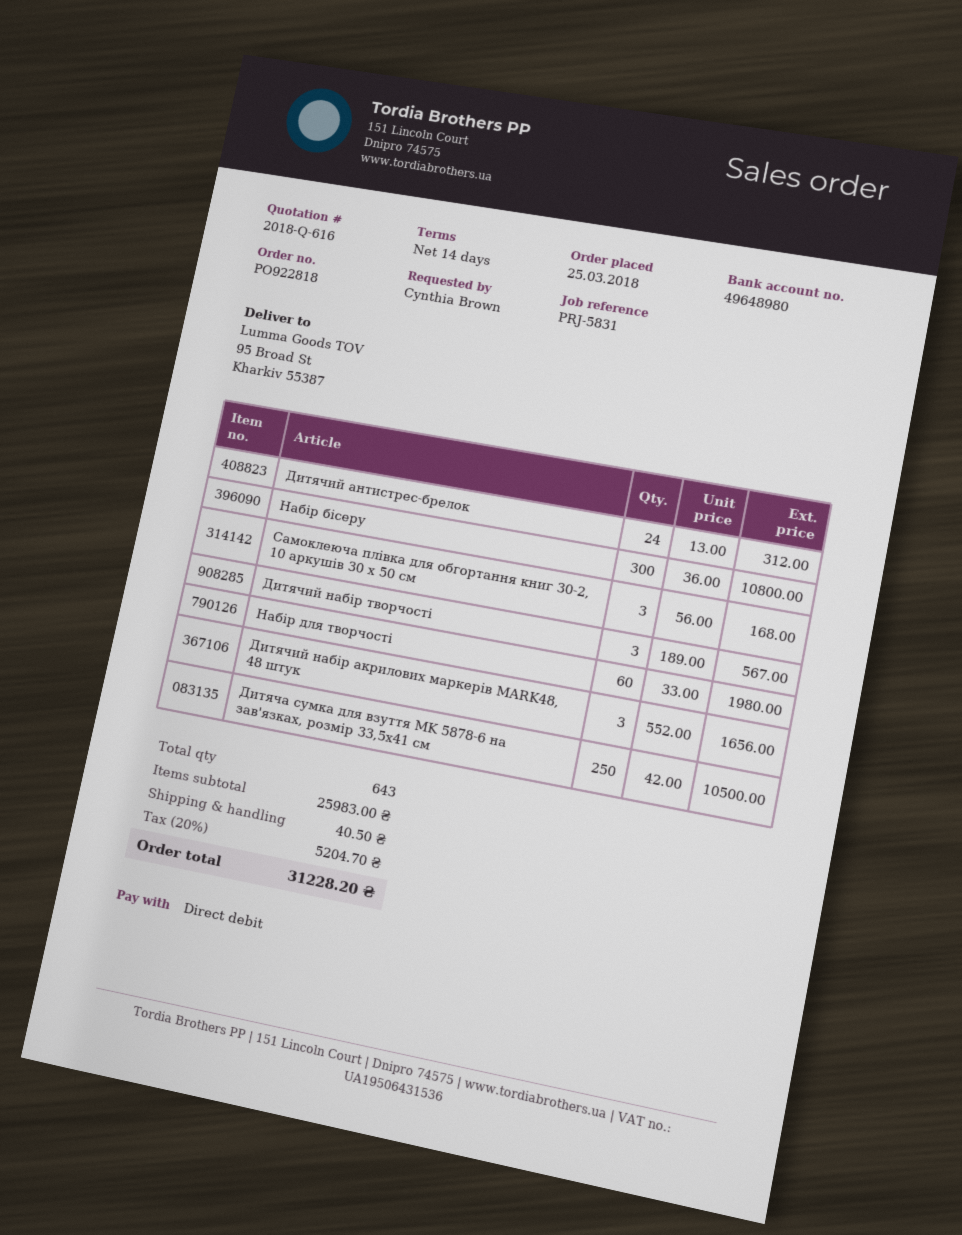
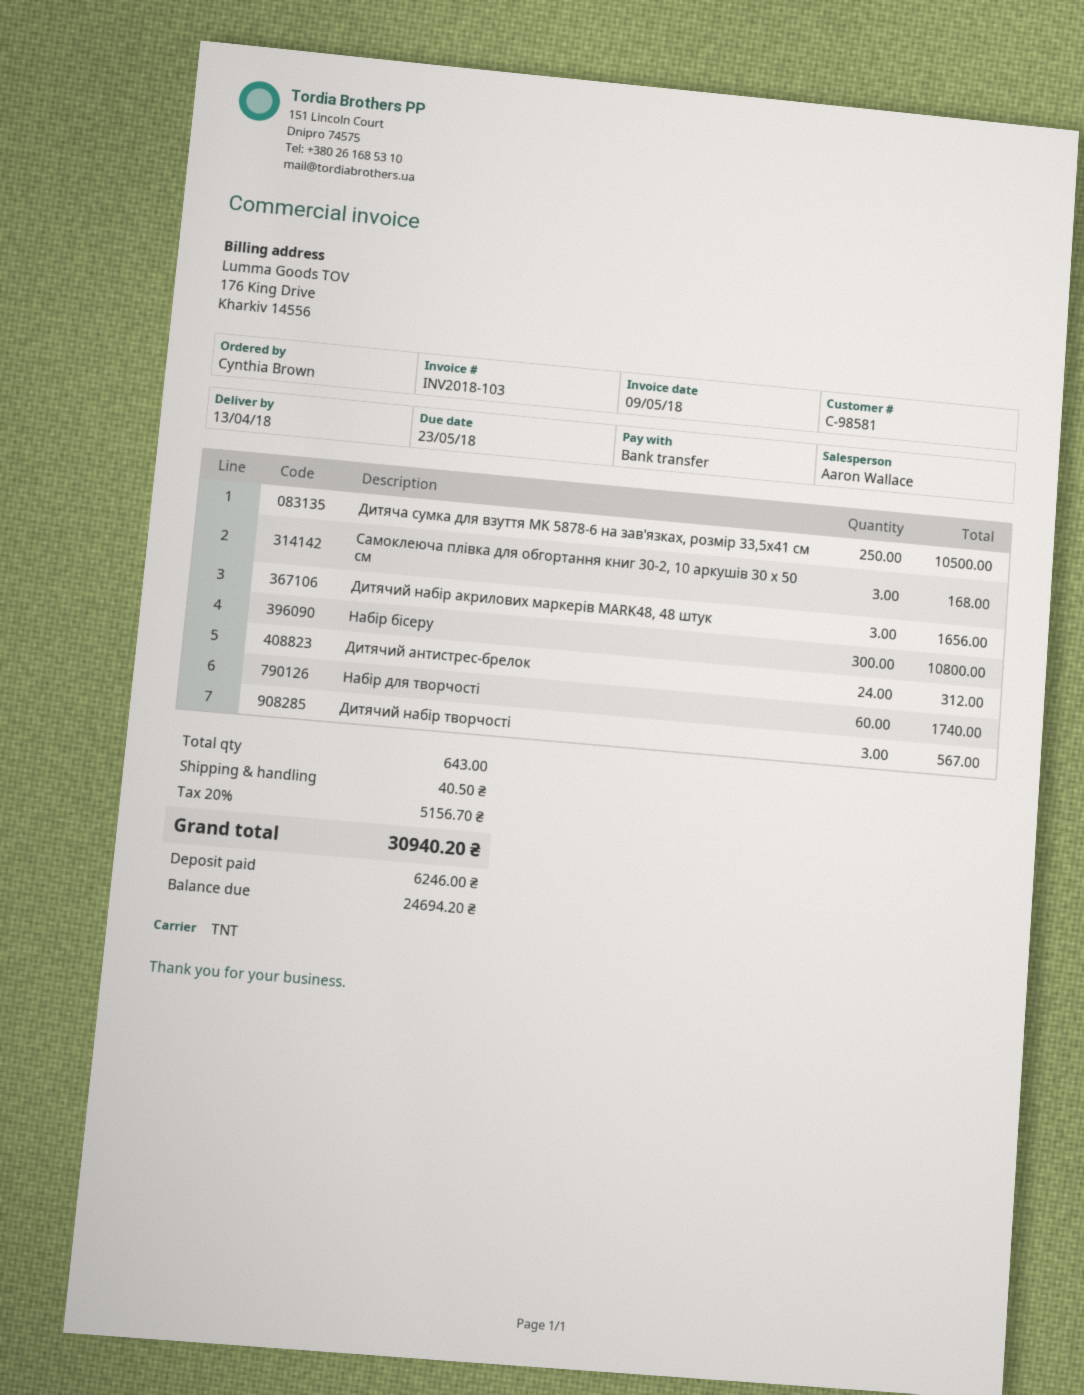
payment method: direct debit -> bank transfer
Набір для творчості: 60 for 1980.00 -> 60 for 1740.00
tax: 20% = 5204.70 -> 20% = 5156.70
total: 31228.20 -> 30940.20

